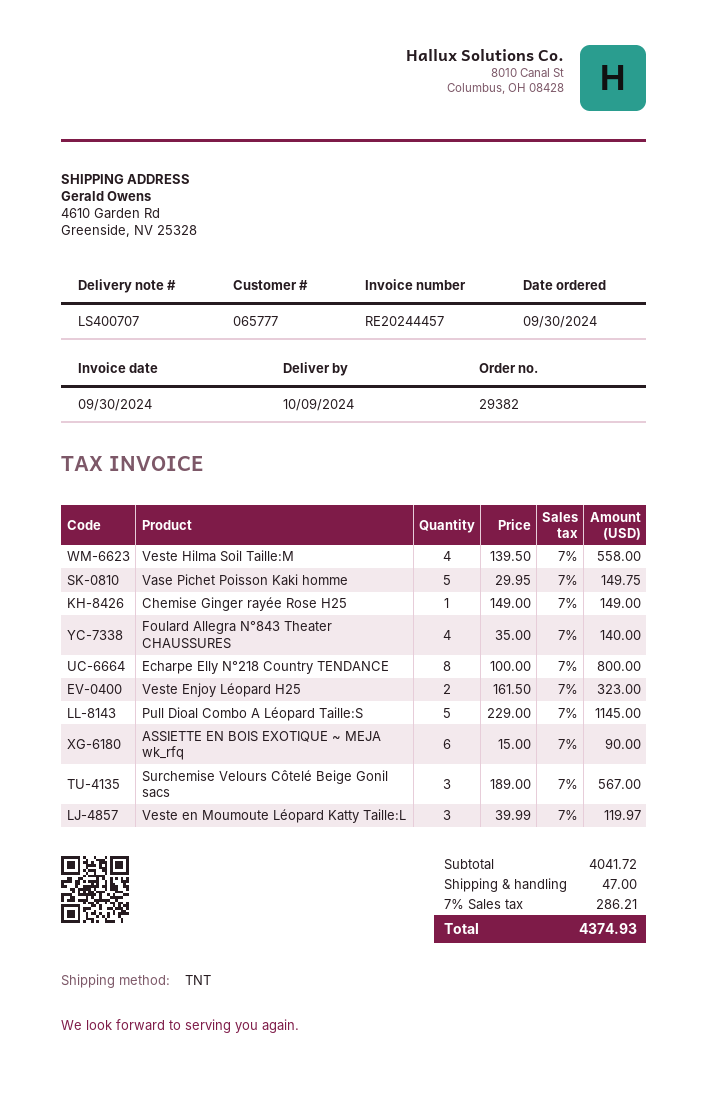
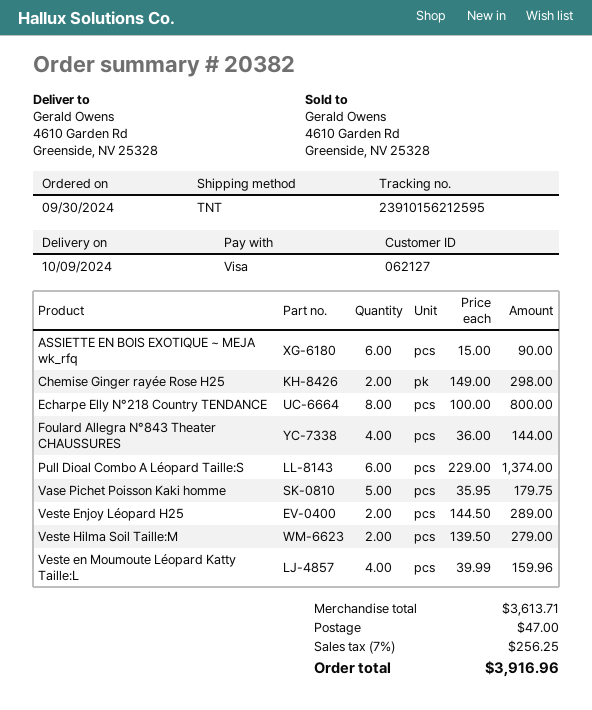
order number: 29382 -> 20382
customer number: 065777 -> 062127
Veste Hilma Soil Taille:M: 4 x 139.50 = 558.00 -> 2 x 139.50 = 279.00
Vase Pichet Poisson Kaki homme: 5 x 29.95 = 149.75 -> 5 x 35.95 = 179.75
Chemise Ginger rayée Rose H25: 1 x 149.00 = 149.00 -> 2 x 149.00 = 298.00
Foulard Allegra N°843 Theater CHAUSSURES: 4 x 35.00 = 140.00 -> 4 x 36.00 = 144.00
Veste Enjoy Léopard H25: 2 x 161.50 = 323.00 -> 2 x 144.50 = 289.00
Pull Dioal Combo A Léopard Taille:S: 5 x 229.00 = 1145.00 -> 6 x 229.00 = 1374.00
Surchemise Velours Côtelé Beige Gonil sacs: 3 x 189.00 = 567.00 -> none
Veste en Moumoute Léopard Katty Taille:L: 3 x 39.99 = 119.97 -> 4 x 39.99 = 159.96
subtotal: 4041.72 -> 3613.71
tax: 7% = 286.21 -> 7% = 256.25
total: 4374.93 -> 3916.96

